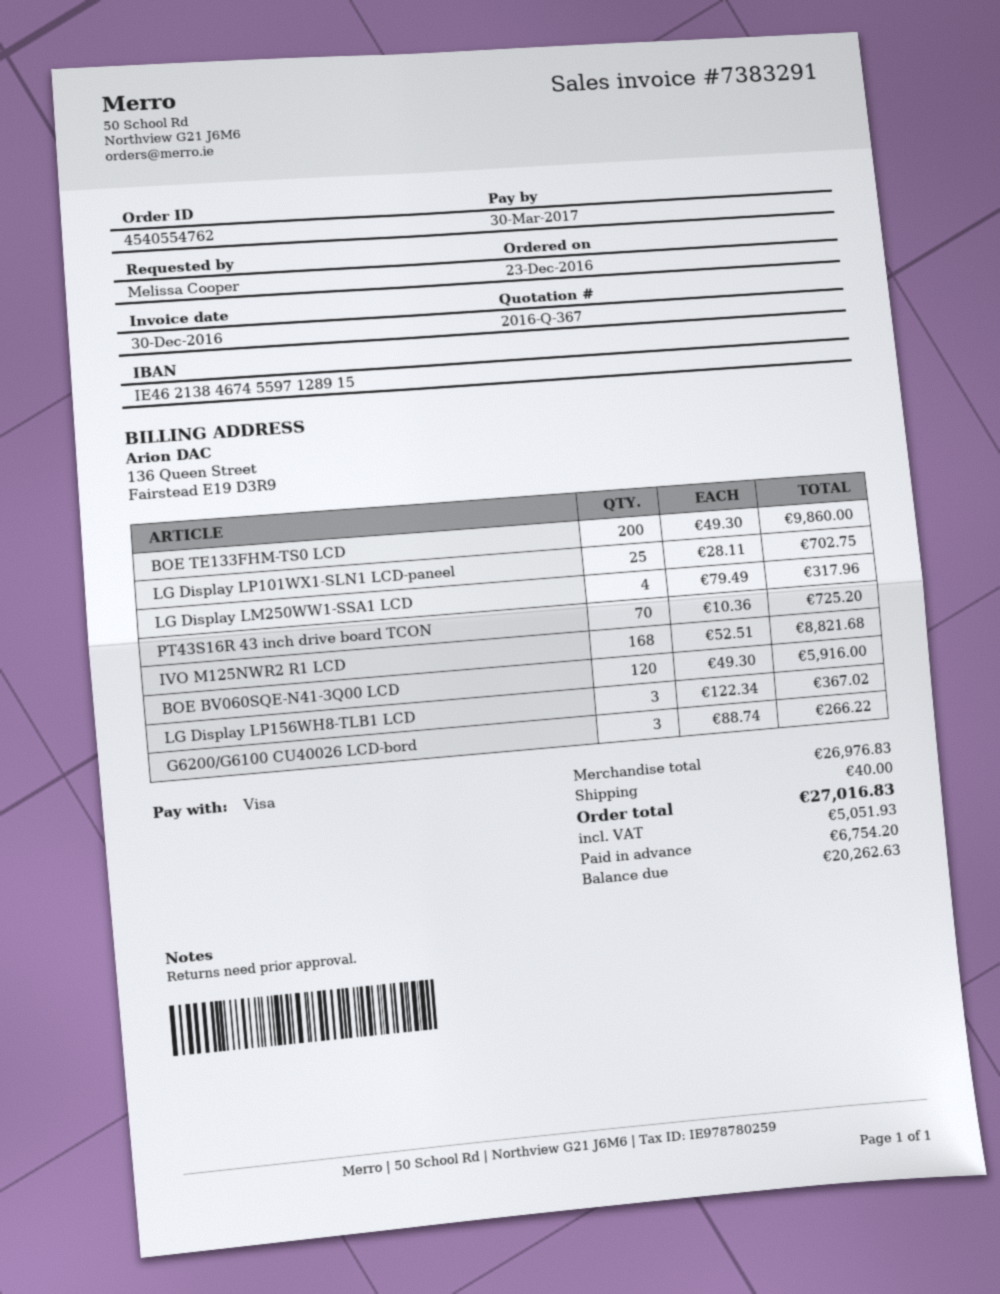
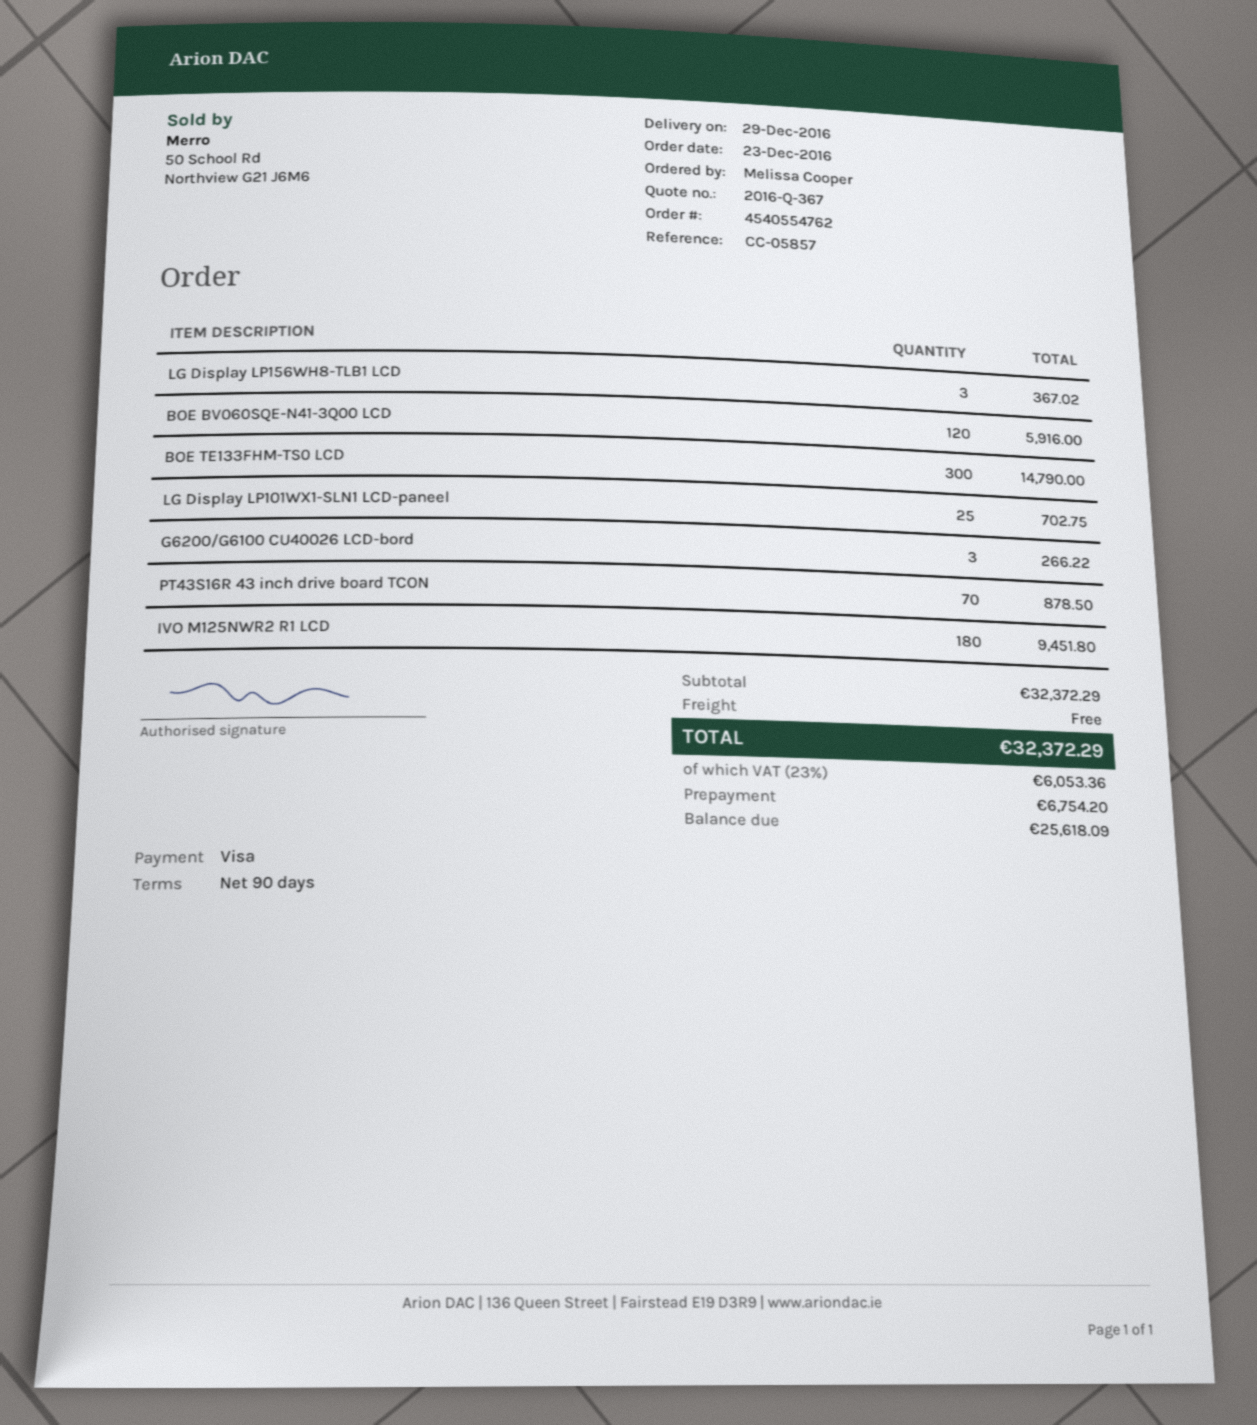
BOE TE133FHM-TS0 LCD: 200 for 9860.00 -> 300 for 14790.00
LG Display LM250WW1-SSA1 LCD: 4 for 317.96 -> none
PT43S16R 43 inch drive board TCON: 70 for 725.20 -> 70 for 878.50
IVO M125NWR2 R1 LCD: 168 for 8821.68 -> 180 for 9451.80
subtotal: 26976.83 -> 32372.29
shipping: 40.00 -> 0.00
tax: 5051.93 -> 6053.36
total: 27016.83 -> 32372.29
balance: 20262.63 -> 25618.09

